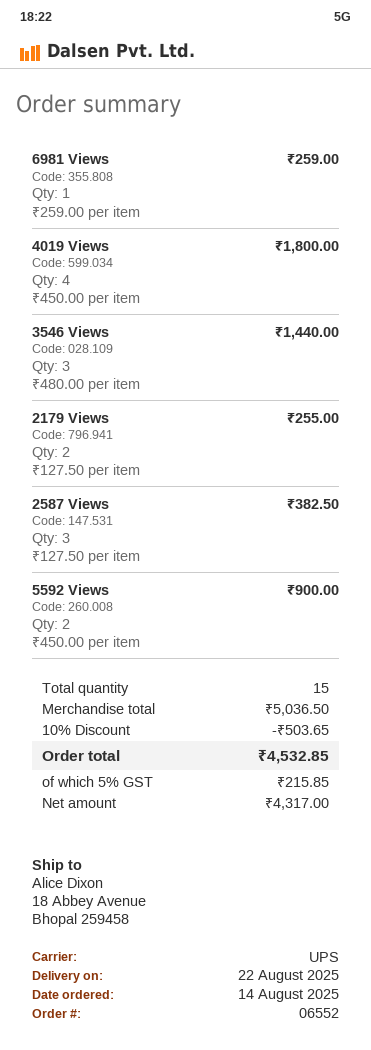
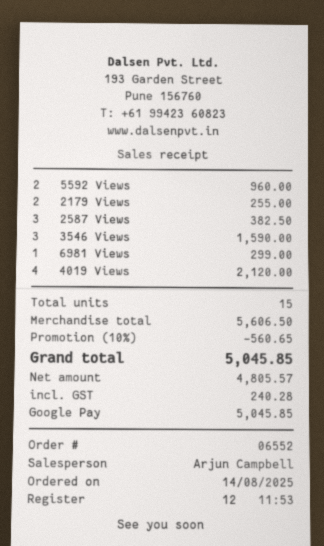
6981 Views: 1 for 259.00 -> 1 for 299.00
4019 Views: 4 for 1800.00 -> 4 for 2120.00
3546 Views: 3 for 1440.00 -> 3 for 1590.00
5592 Views: 2 for 900.00 -> 2 for 960.00
subtotal: 5036.50 -> 5606.50
discount: 10% = 503.65 -> 10% = 560.65
net: 4317.00 -> 4805.57
tax: 215.85 -> 240.28
total: 4532.85 -> 5045.85

